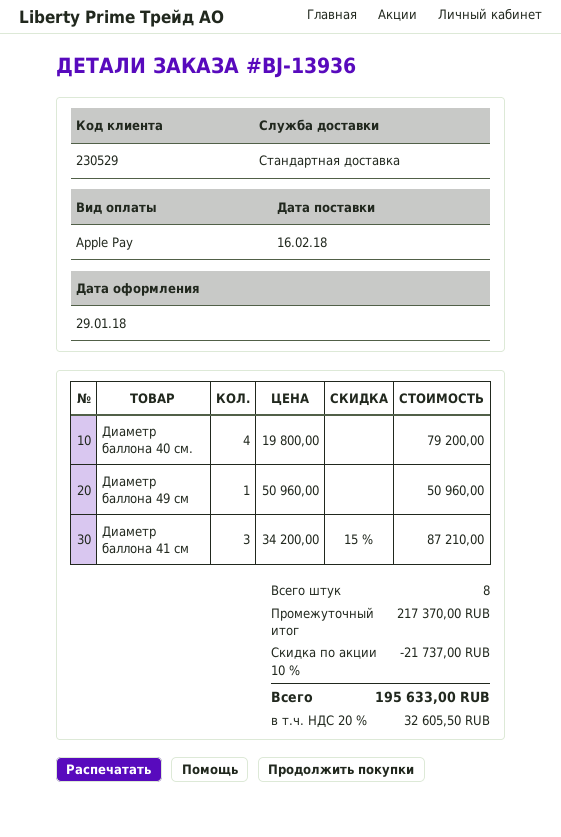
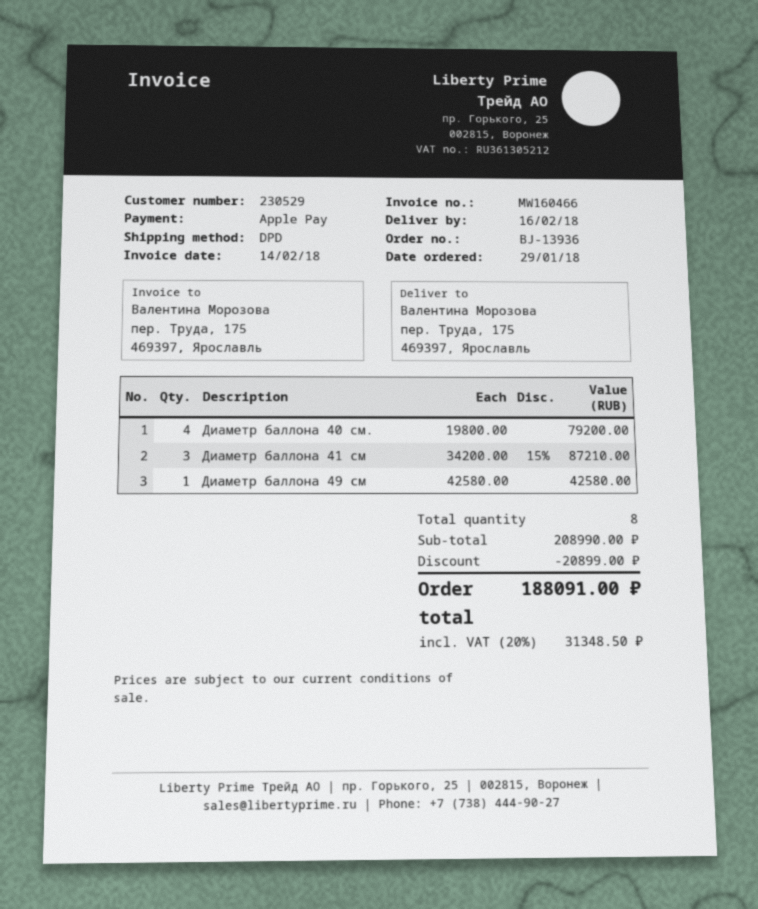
shipping method: standard -> DPD
Диаметр баллона 49 см: 1 x 50960.00 = 50960.00 -> 1 x 42580.00 = 42580.00
subtotal: 217370.00 -> 208990.00
discount: 21737.00 -> 20899.00
tax: 20% = 32605.50 -> 20% = 31348.50
total: 195633.00 -> 188091.00

